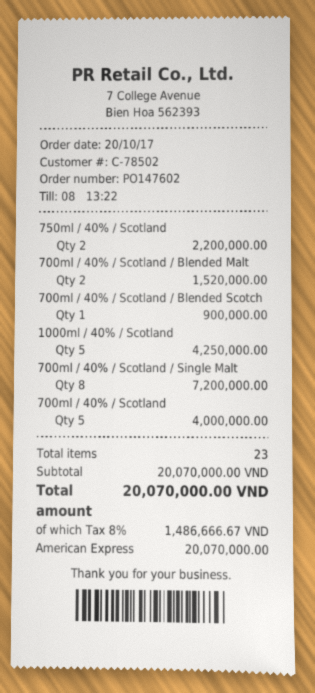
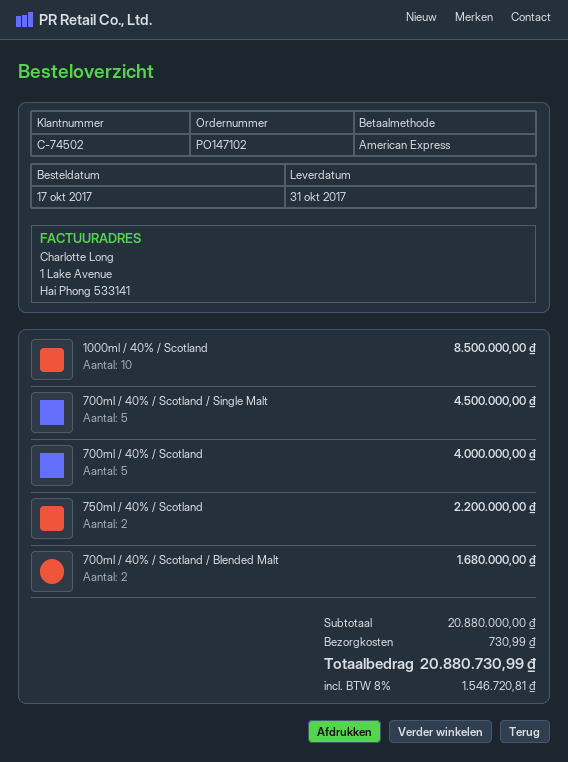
order number: PO147602 -> PO147102
order date: 2017-10-20 -> 2017-10-17
customer number: C-78502 -> C-74502
700ml / 40% / Scotland / Blended Malt: 2 for 1520000.00 -> 2 for 1680000.00
700ml / 40% / Scotland / Blended Scotch: 1 for 900000.00 -> none
1000ml / 40% / Scotland: 5 for 4250000.00 -> 10 for 8500000.00
700ml / 40% / Scotland / Single Malt: 8 for 7200000.00 -> 5 for 4500000.00
subtotal: 20070000.00 -> 20880000.00
shipping: none -> 730.99
tax: 8% = 1486666.67 -> 8% = 1546720.81
total: 20070000.00 -> 20880730.99

